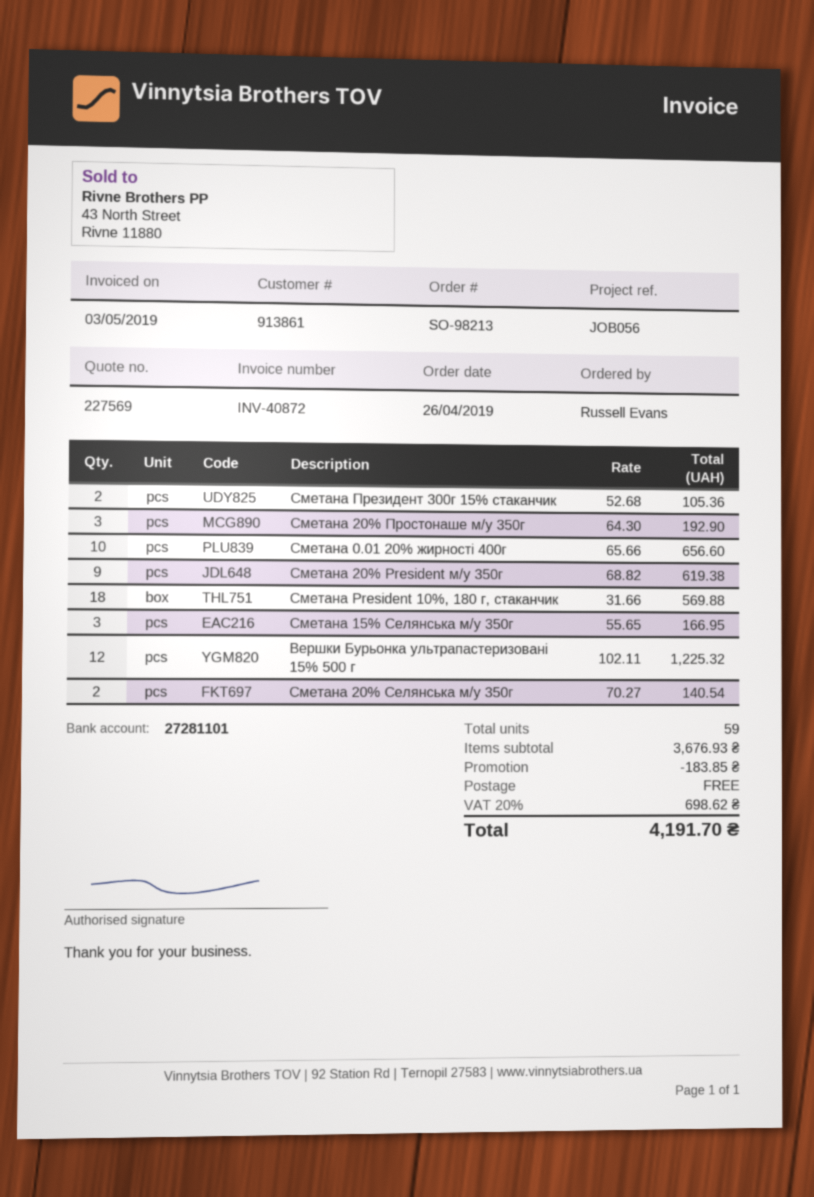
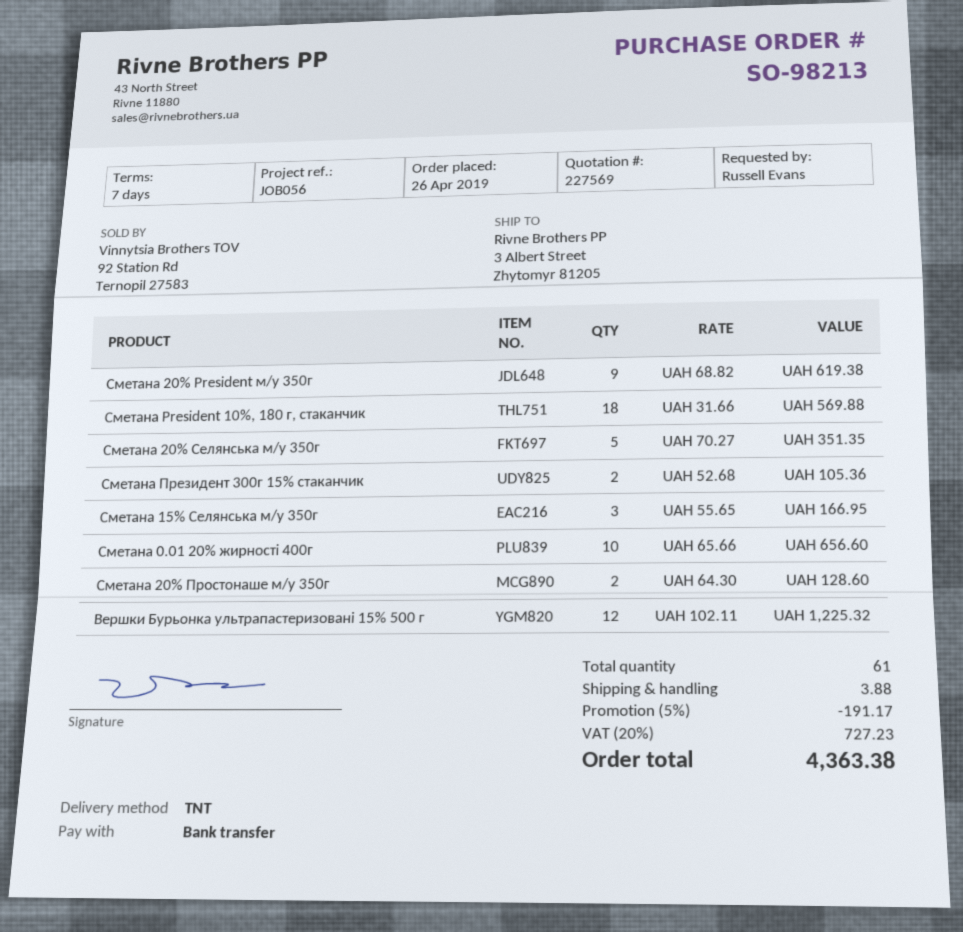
Сметана 20% Простонаше м/у 350г: 3 x 64.30 = 192.90 -> 2 x 64.30 = 128.60
Сметана 20% Селянська м/у 350г: 2 x 70.27 = 140.54 -> 5 x 70.27 = 351.35
total quantity: 59 -> 61
discount: 183.85 -> 191.17
shipping: 0.00 -> 3.88
tax: 20% = 698.62 -> 20% = 727.23
total: 4191.70 -> 4363.38

